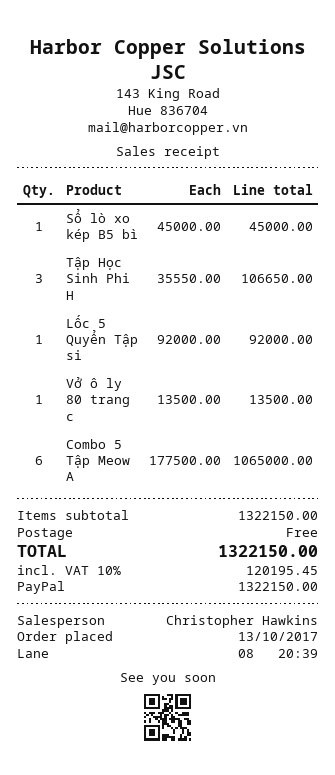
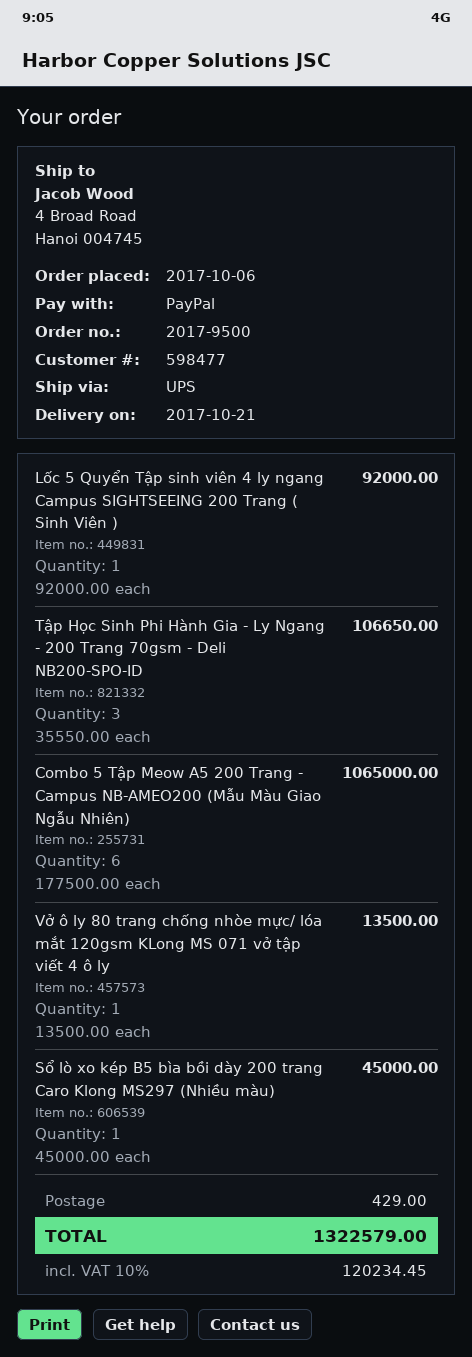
order date: 2017-10-13 -> 2017-10-06
shipping: 0.00 -> 429.00
tax: 10% = 120195.45 -> 10% = 120234.45
total: 1322150.00 -> 1322579.00

